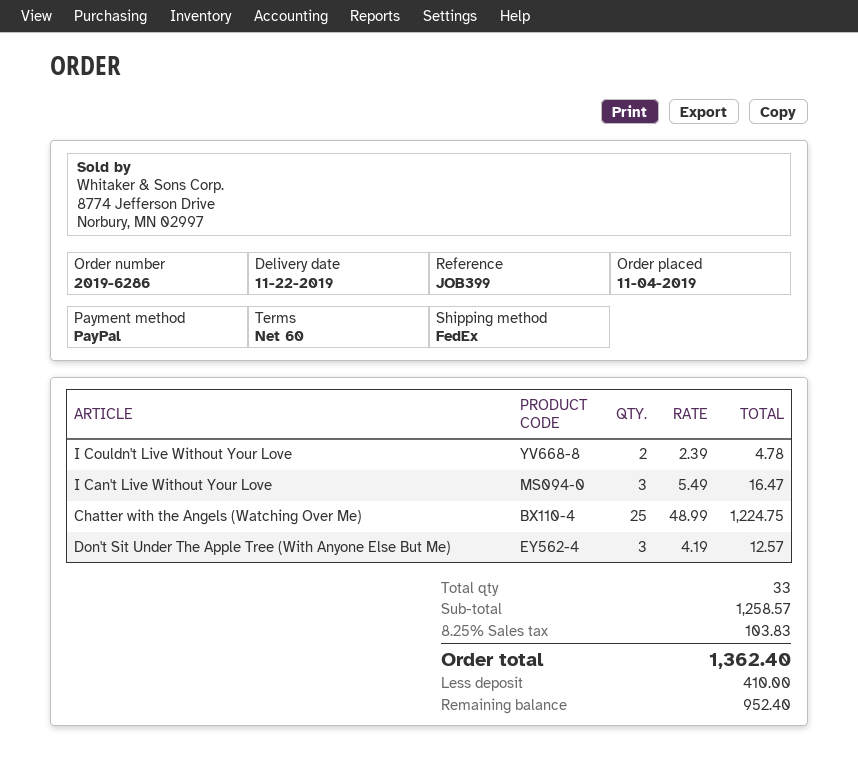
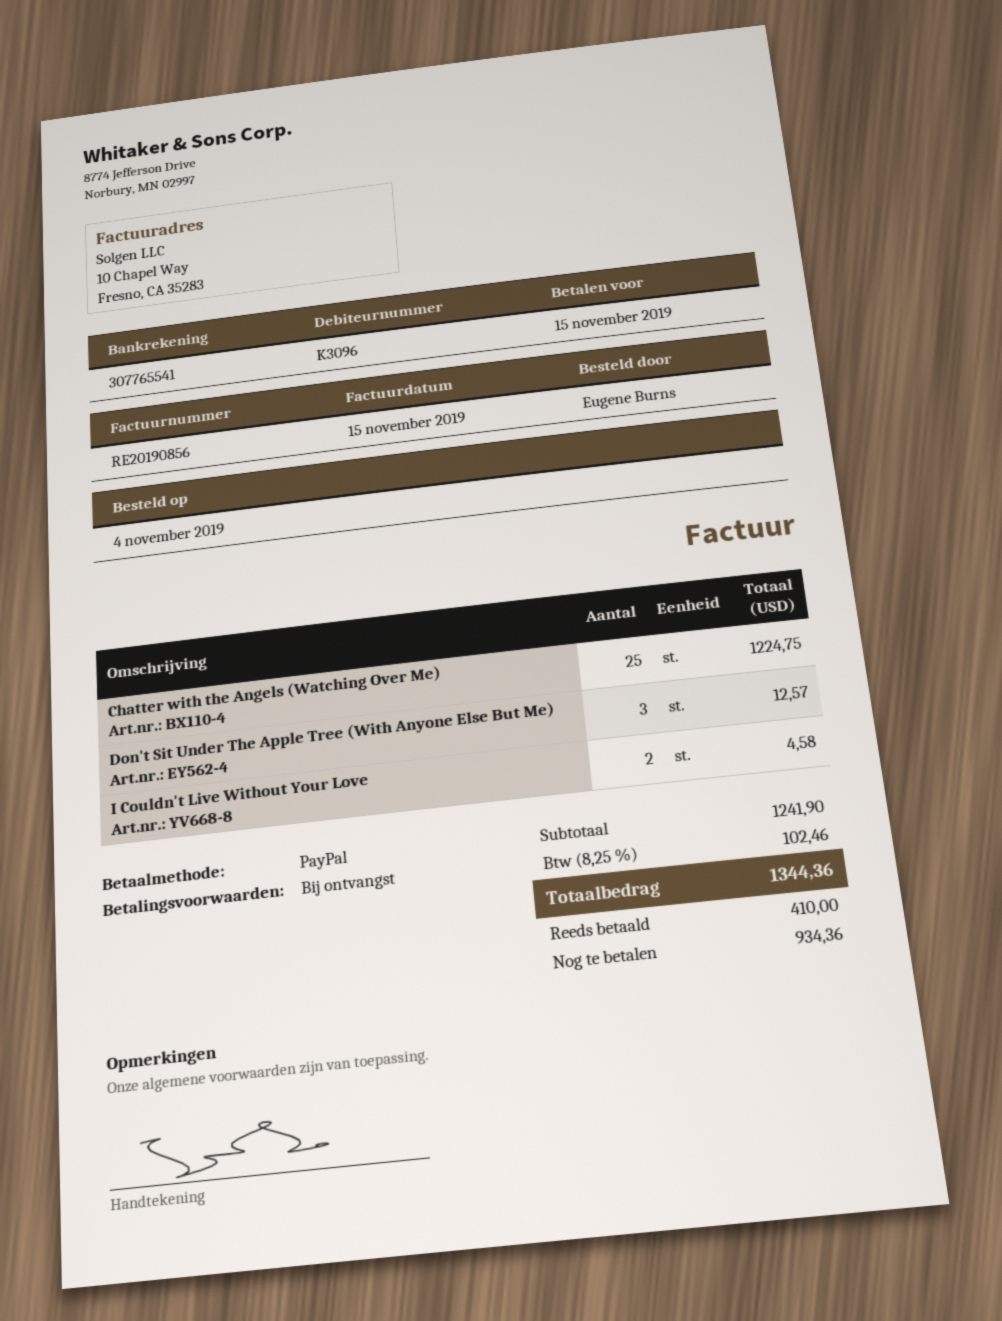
payment terms: 60 days -> on receipt
I Couldn't Live Without Your Love: 2 for 4.78 -> 2 for 4.58
I Can't Live Without Your Love: 3 for 16.47 -> none
subtotal: 1258.57 -> 1241.90
tax: 8.25% = 103.83 -> 8.25% = 102.46
total: 1362.40 -> 1344.36
balance: 952.40 -> 934.36

